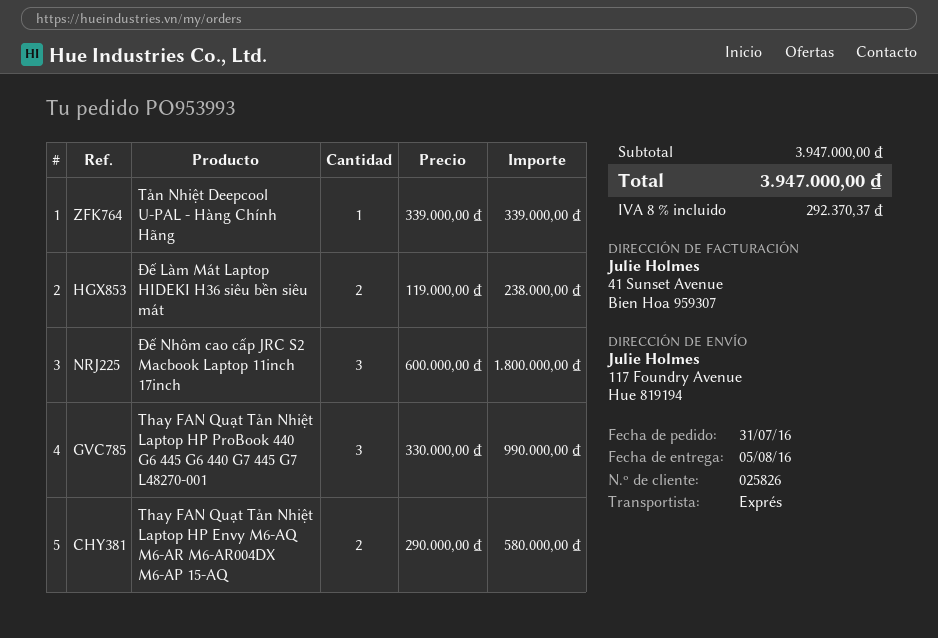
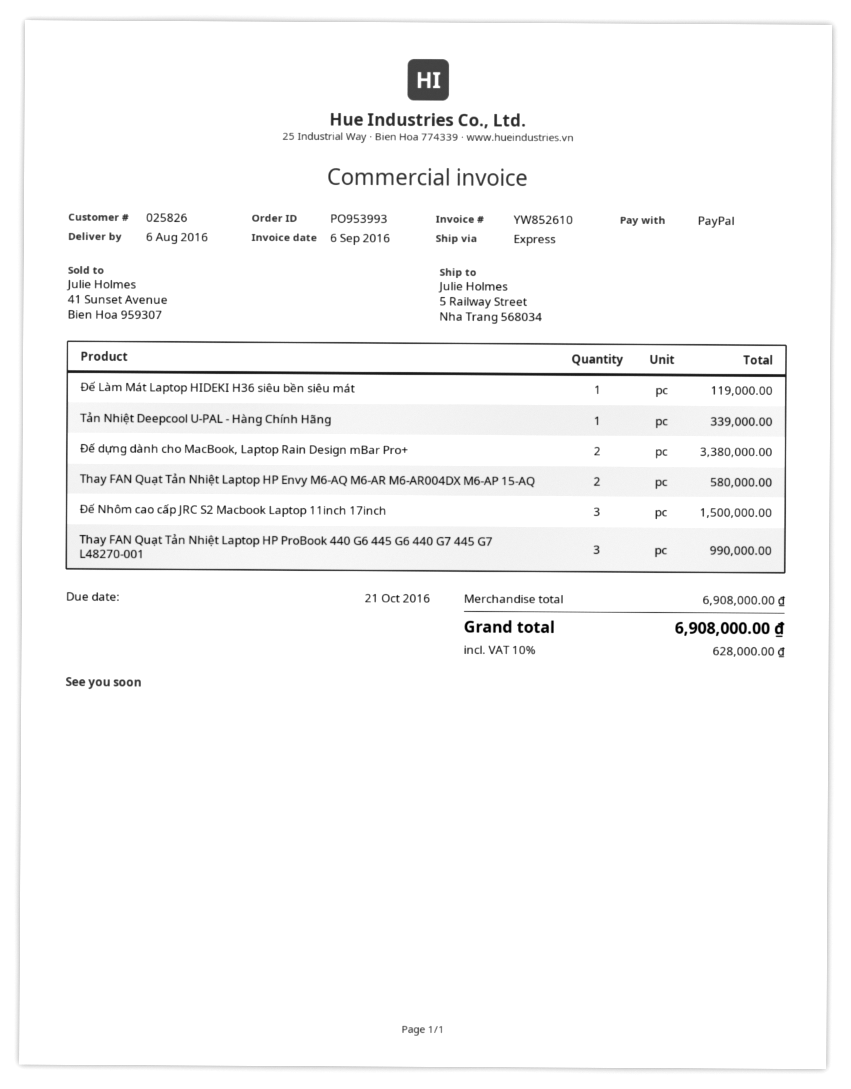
delivery date: 2016-08-05 -> 2016-08-06
ship to: 117 Foundry Avenue, Hue 819194 -> 5 Railway Street, Nha Trang 568034
Đế Làm Mát Laptop HIDEKI H36 siêu bền siêu mát: 2 for 238000.00 -> 1 for 119000.00
Đế Nhôm cao cấp JRC S2 Macbook Laptop 11inch 17inch: 3 for 1800000.00 -> 3 for 1500000.00
Đế dựng dành cho MacBook, Laptop Rain Design mBar Pro+: none -> 2 for 3380000.00
subtotal: 3947000.00 -> 6908000.00
tax: 8% = 292370.37 -> 10% = 628000.00
total: 3947000.00 -> 6908000.00

